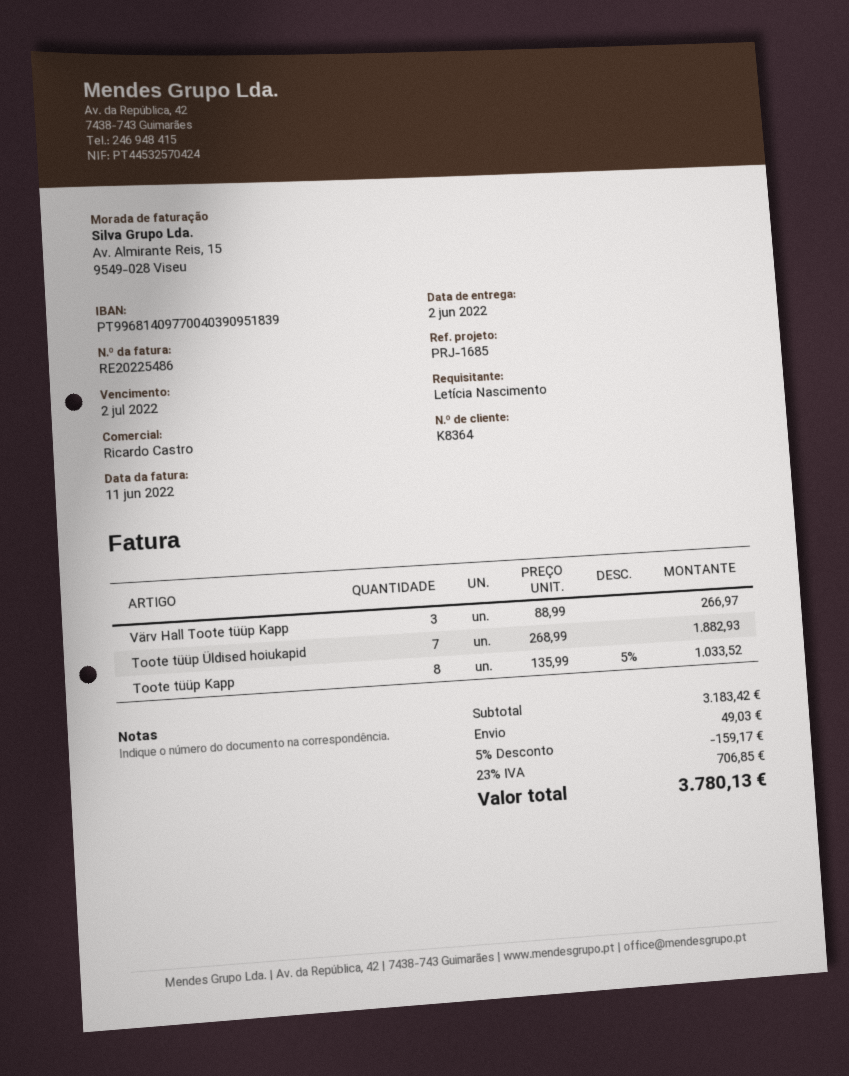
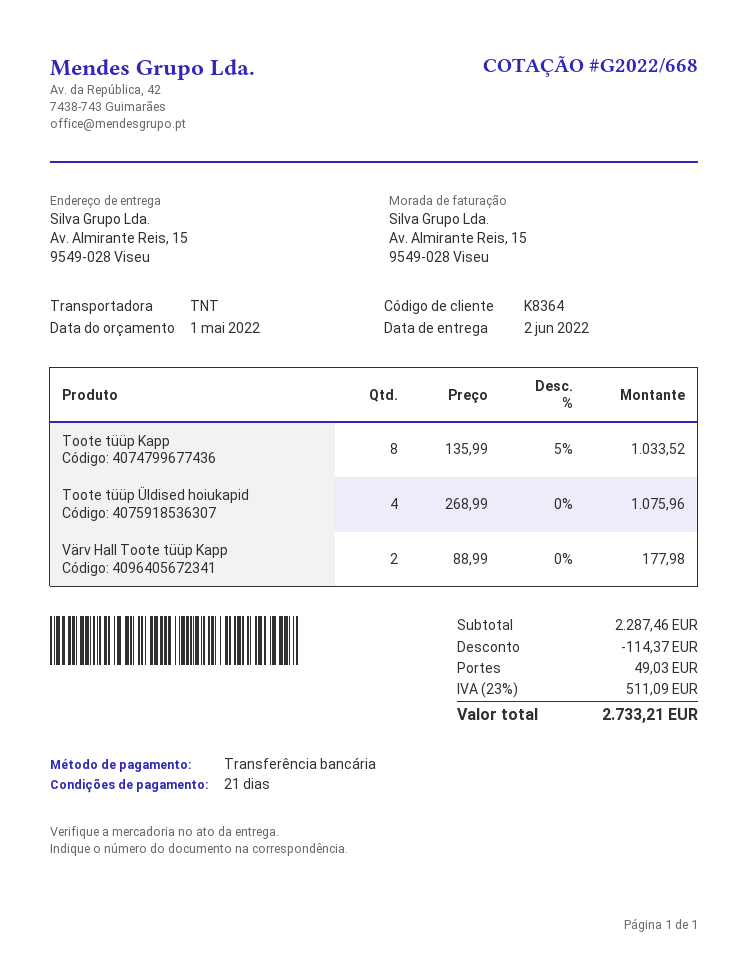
Värv Hall Toote tüüp Kapp: 3 x 88.99 = 266.97 -> 2 x 88.99 = 177.98
Toote tüüp Üldised hoiukapid: 7 x 268.99 = 1882.93 -> 4 x 268.99 = 1075.96
subtotal: 3183.42 -> 2287.46
discount: 159.17 -> 114.37
tax: 23% = 706.85 -> 23% = 511.09
total: 3780.13 -> 2733.21

